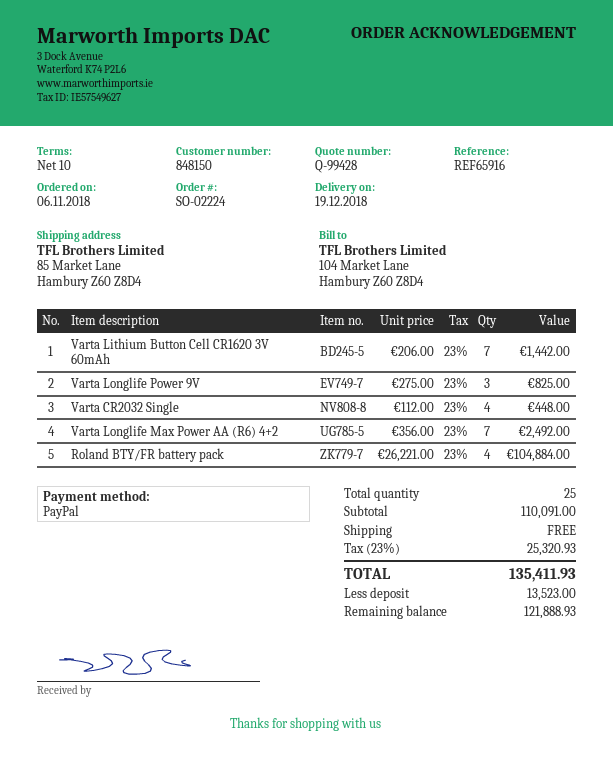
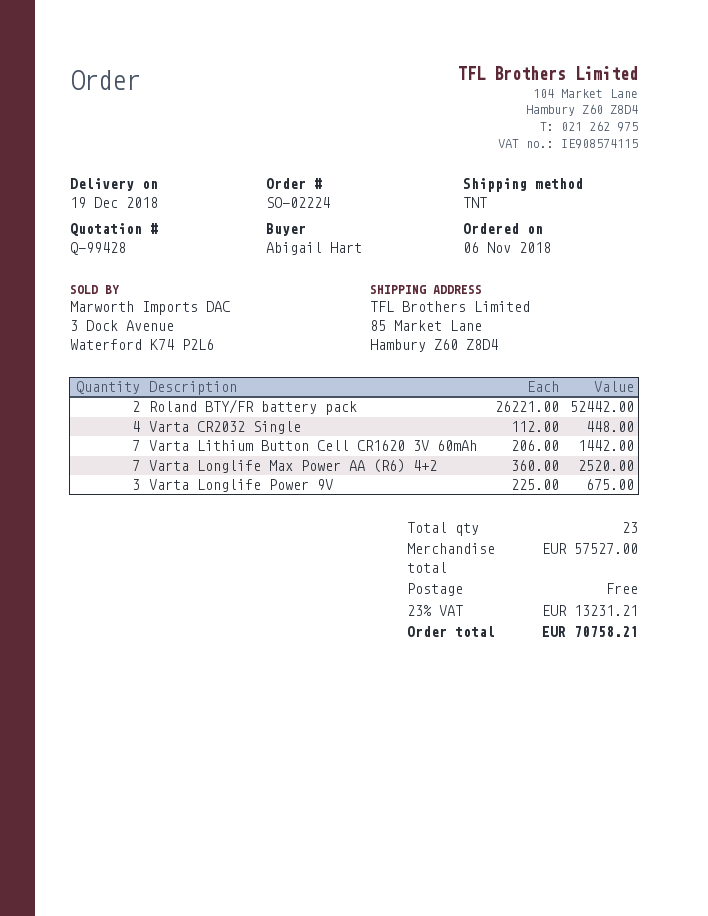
Varta Longlife Power 9V: 3 x 275.00 = 825.00 -> 3 x 225.00 = 675.00
Varta Longlife Max Power AA (R6) 4+2: 7 x 356.00 = 2492.00 -> 7 x 360.00 = 2520.00
Roland BTY/FR battery pack: 4 x 26221.00 = 104884.00 -> 2 x 26221.00 = 52442.00
total quantity: 25 -> 23
subtotal: 110091.00 -> 57527.00
tax: 23% = 25320.93 -> 23% = 13231.21
total: 135411.93 -> 70758.21

